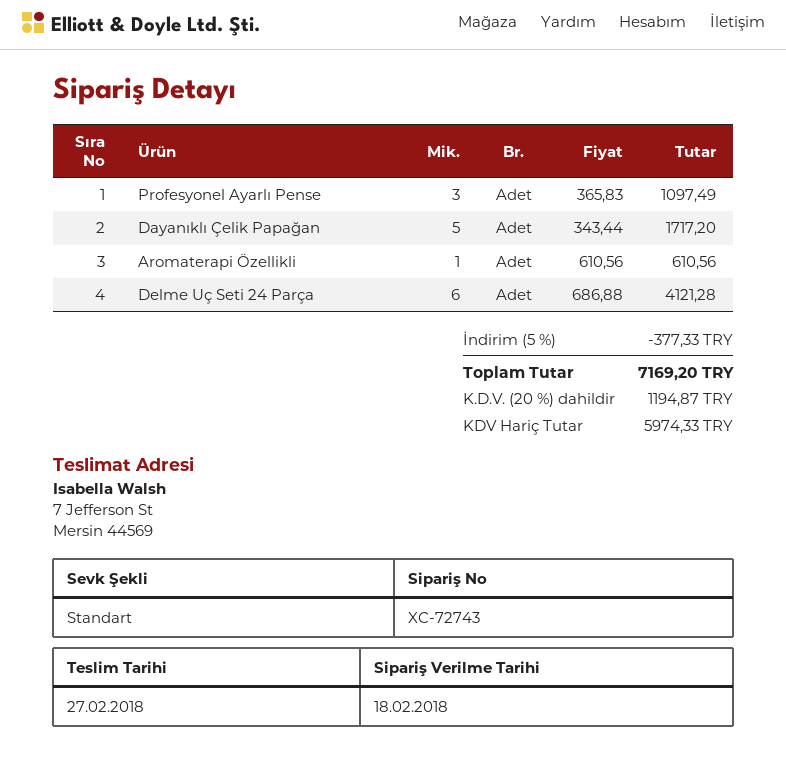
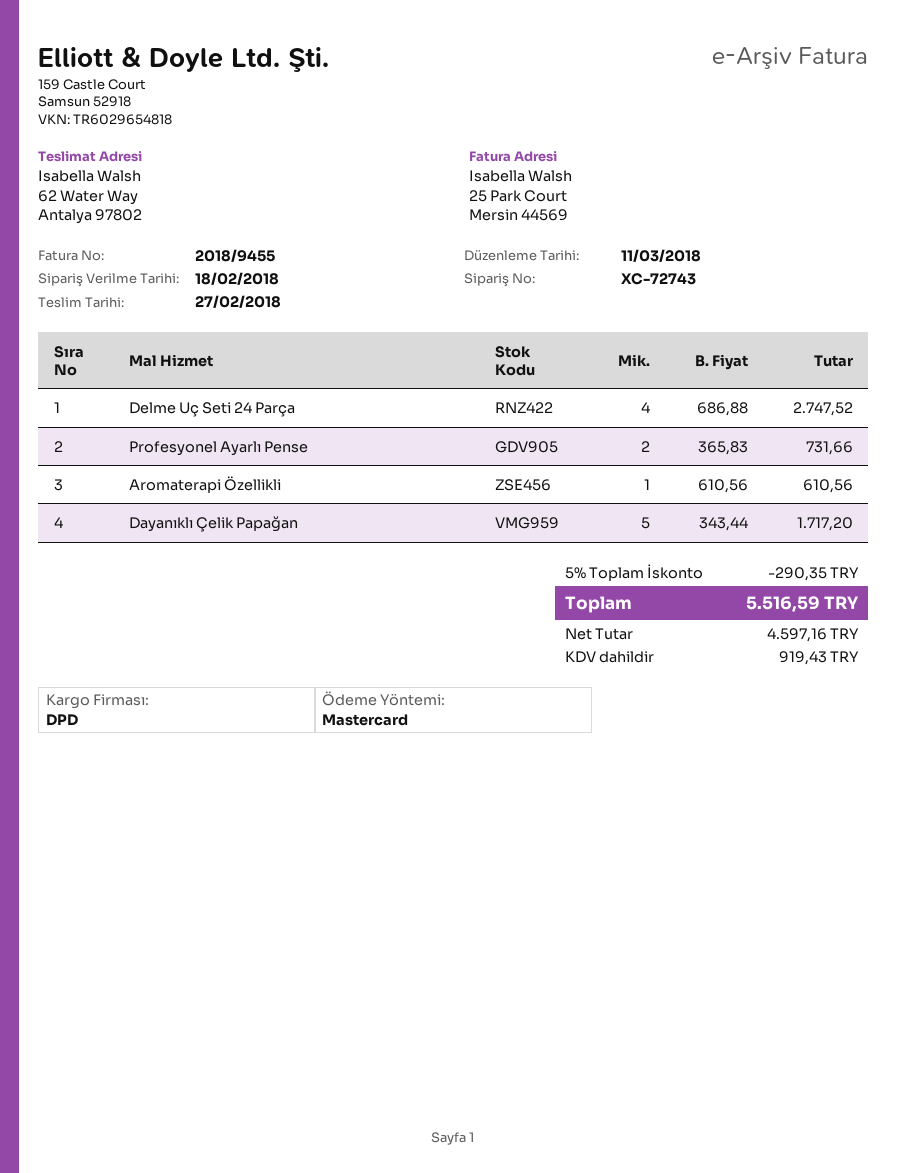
shipping method: standard -> DPD
ship to: 7 Jefferson St, Mersin 44569 -> 62 Water Way, Antalya 97802
Profesyonel Ayarlı Pense: 3 x 365.83 = 1097.49 -> 2 x 365.83 = 731.66
Delme Uç Seti 24 Parça: 6 x 686.88 = 4121.28 -> 4 x 686.88 = 2747.52
discount: 5% = 377.33 -> 5% = 290.35
net: 5974.33 -> 4597.16
tax: 1194.87 -> 919.43
total: 7169.20 -> 5516.59

